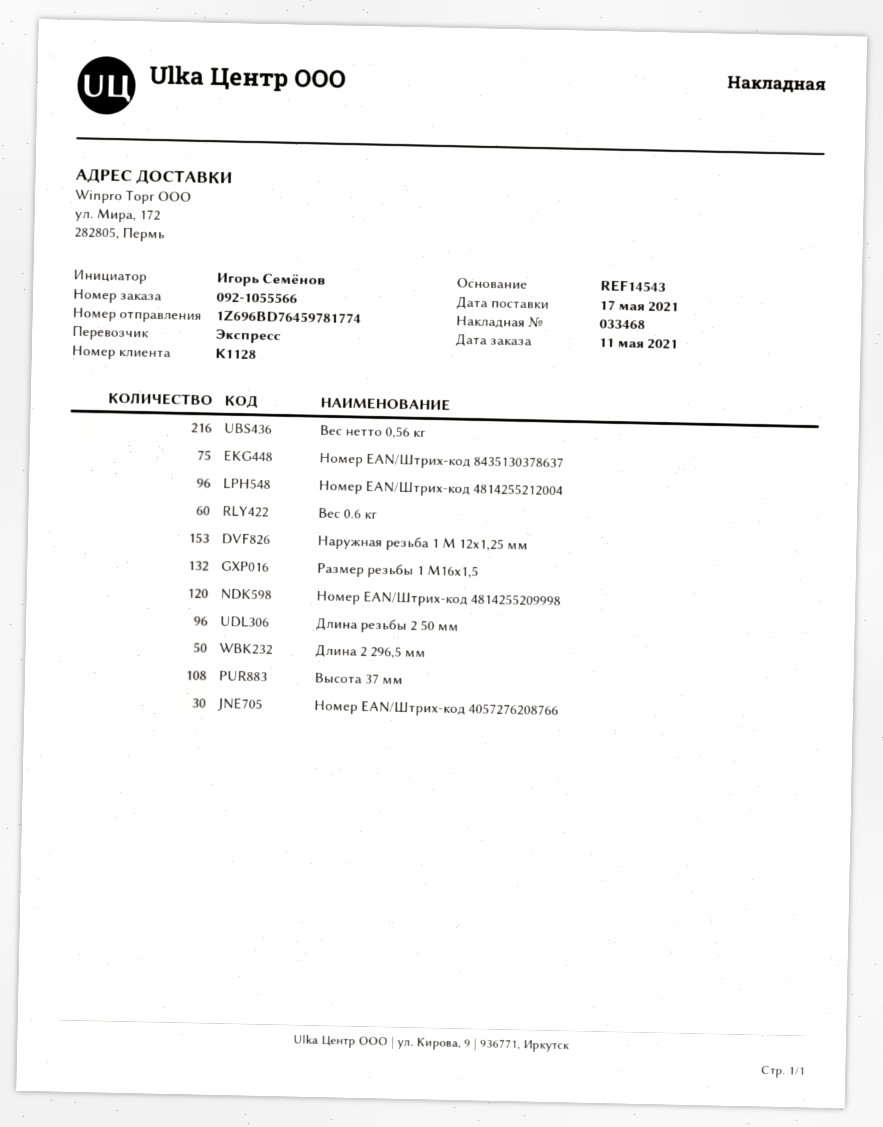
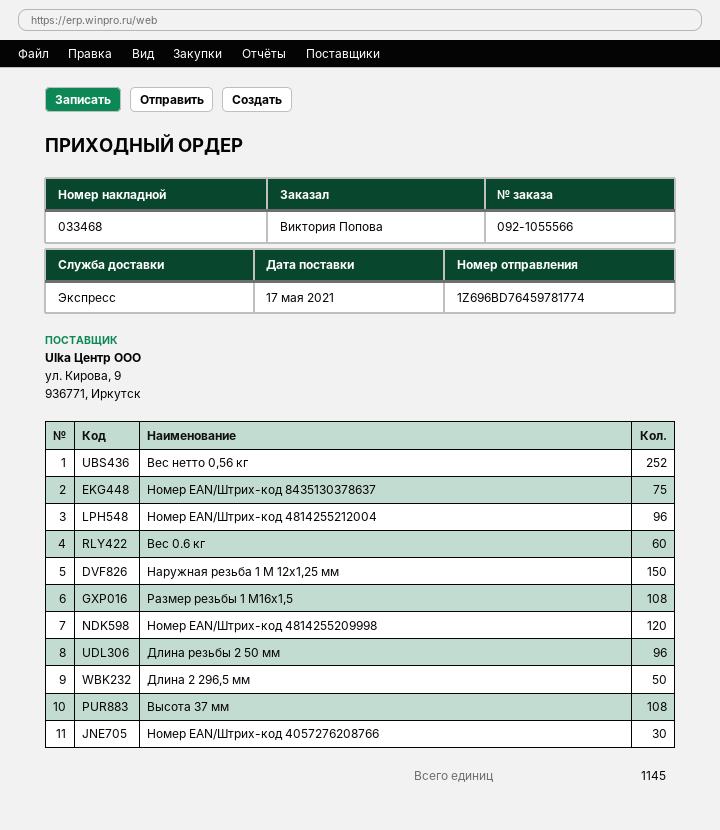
ordered by: Игорь Семёнов -> Виктория Попова
Вес нетто 0,56 кг: 216 -> 252
Наружная резьба 1 M 12x1,25 мм: 153 -> 150
Размер резьбы 1 M16x1,5: 132 -> 108

